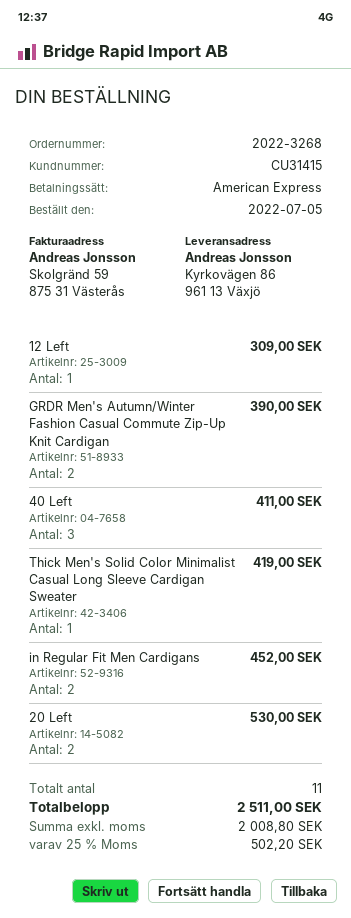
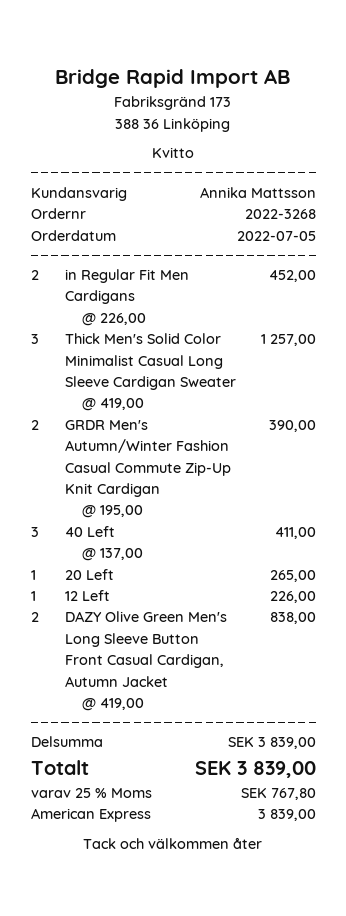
12 Left: 1 for 309.00 -> 1 for 226.00
Thick Men's Solid Color Minimalist Casual Long Sleeve Cardigan Sweater: 1 for 419.00 -> 3 for 1257.00
20 Left: 2 for 530.00 -> 1 for 265.00
DAZY Olive Green Men's Long Sleeve Button Front Casual Cardigan, Autumn Jacket: none -> 2 for 838.00
tax: 25% = 502.20 -> 25% = 767.80
total: 2511.00 -> 3839.00

